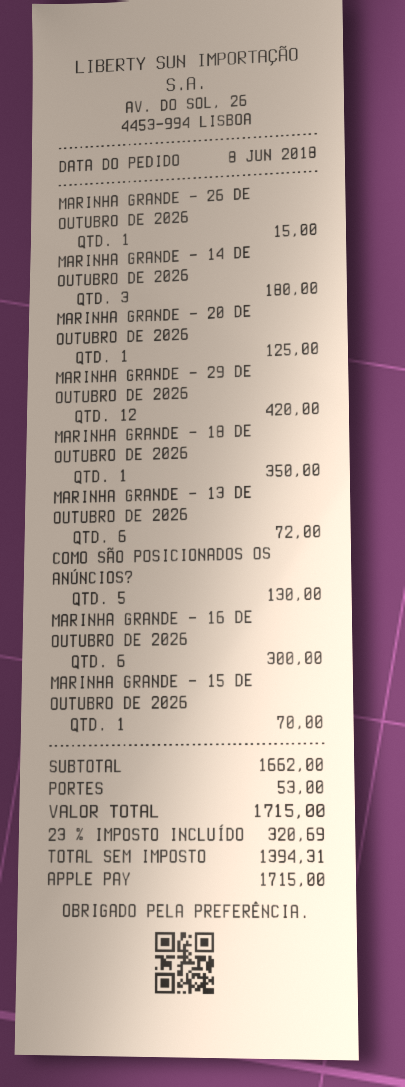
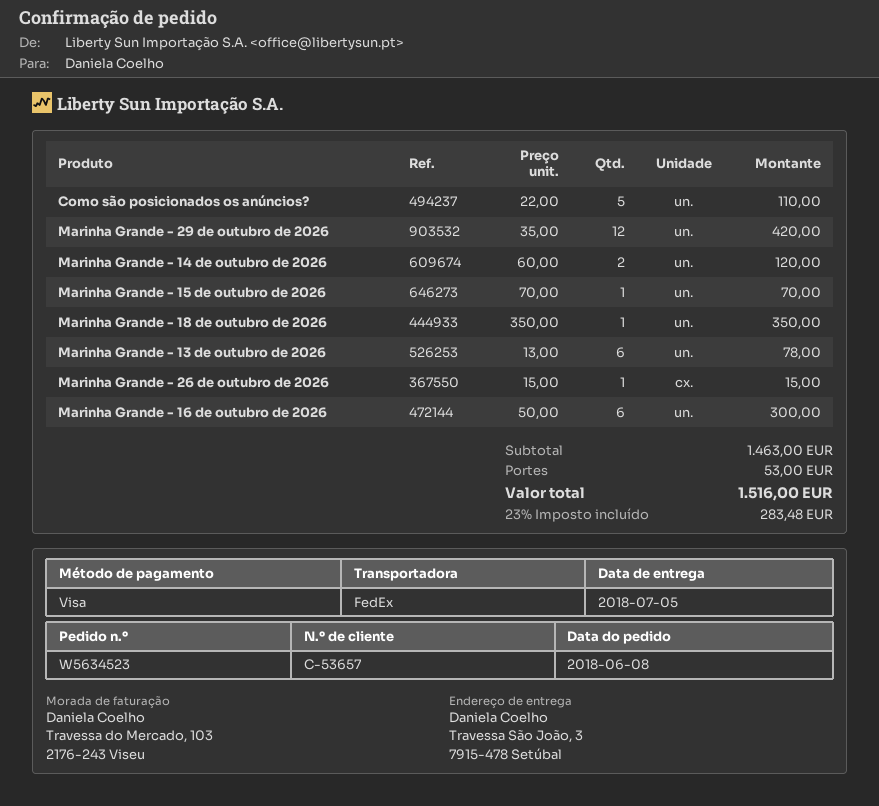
payment method: Apple Pay -> Visa
MARINHA GRANDE - 14 DE OUTUBRO DE 2026: 3 for 180.00 -> 2 for 120.00
MARINHA GRANDE - 20 DE OUTUBRO DE 2026: 1 for 125.00 -> none
MARINHA GRANDE - 13 DE OUTUBRO DE 2026: 6 for 72.00 -> 6 for 78.00
COMO SÃO POSICIONADOS OS ANÚNCIOS?: 5 for 130.00 -> 5 for 110.00
subtotal: 1662.00 -> 1463.00
tax: 23% = 320.69 -> 23% = 283.48
total: 1715.00 -> 1516.00

